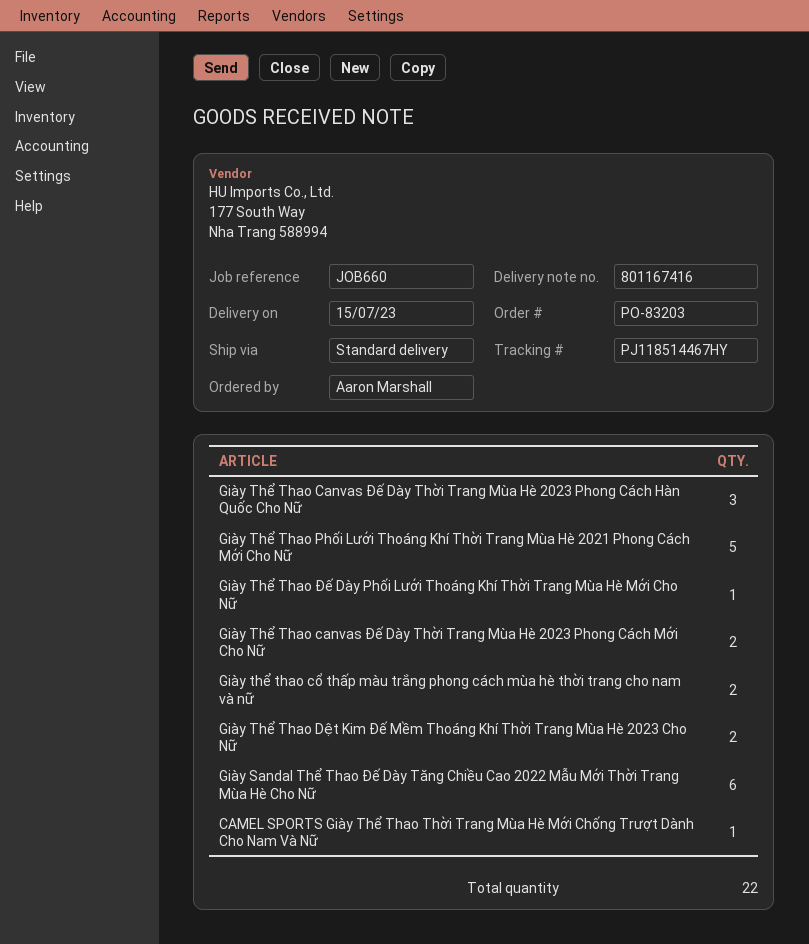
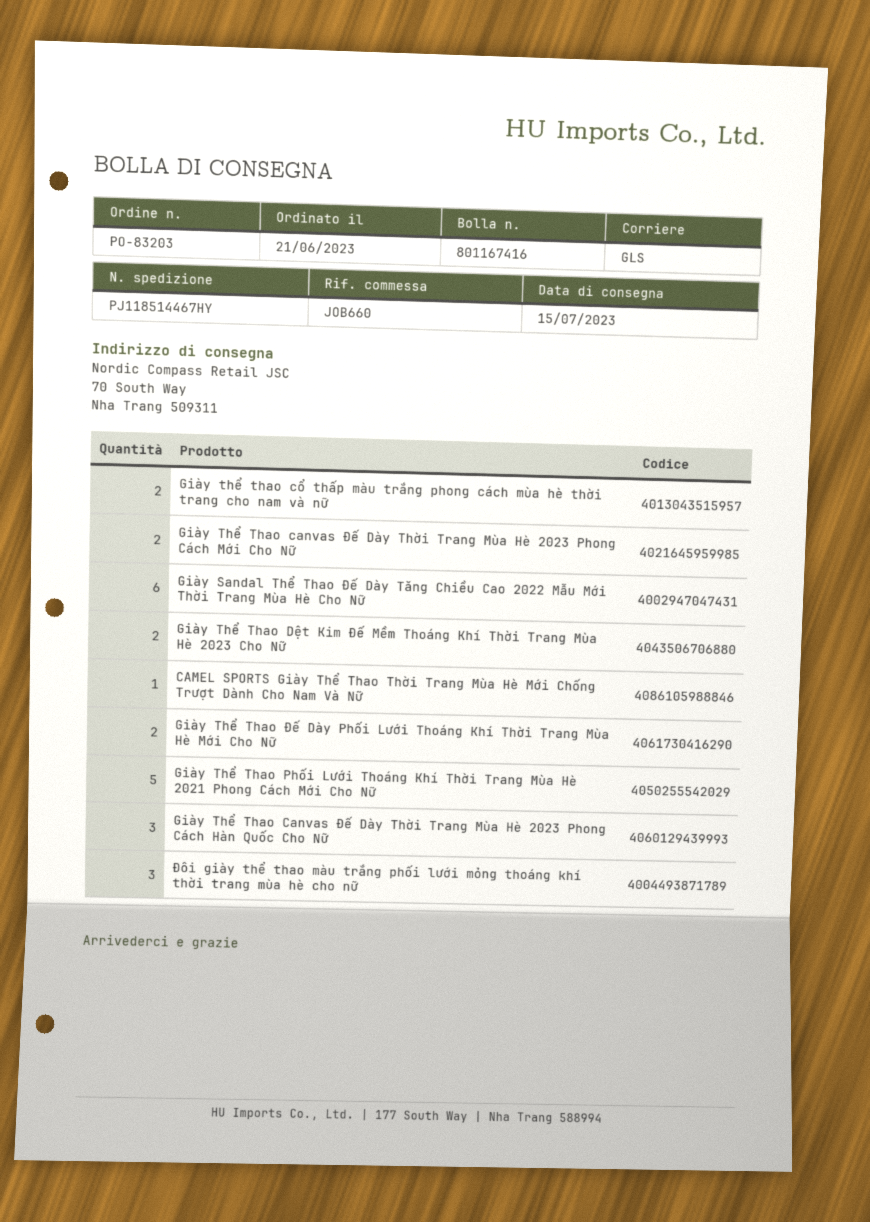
shipping method: standard -> GLS
Giày Thể Thao Đế Dày Phối Lưới Thoáng Khí Thời Trang Mùa Hè Mới Cho Nữ: 1 -> 2
Đôi giày thể thao màu trắng phối lưới mỏng thoáng khí thời trang mùa hè cho nữ: none -> 3

